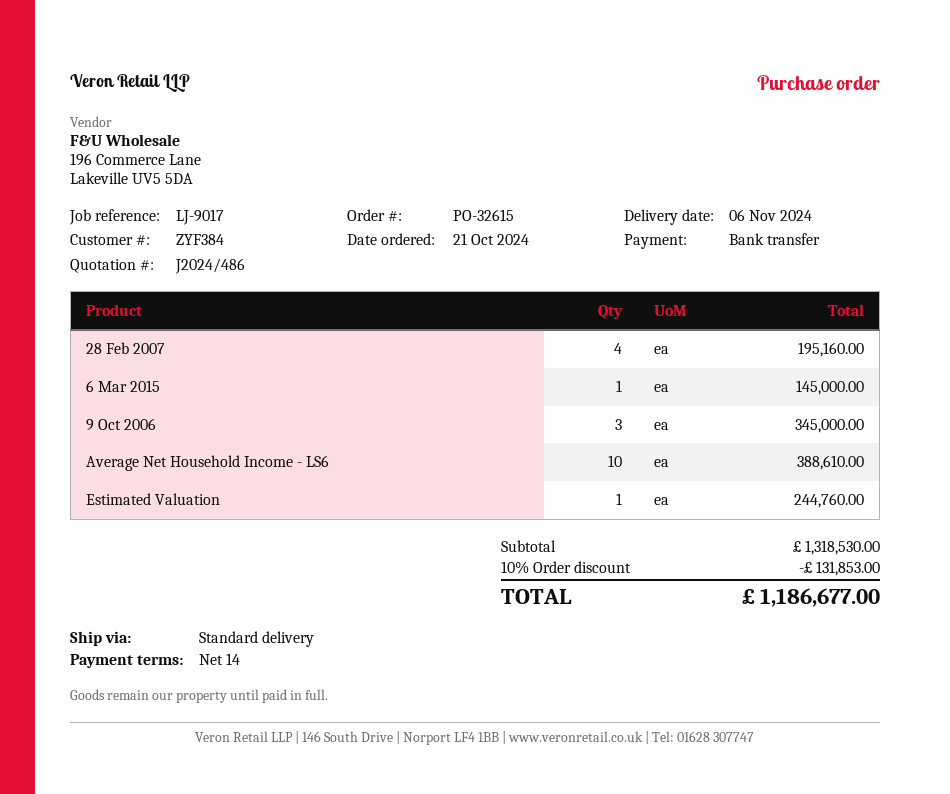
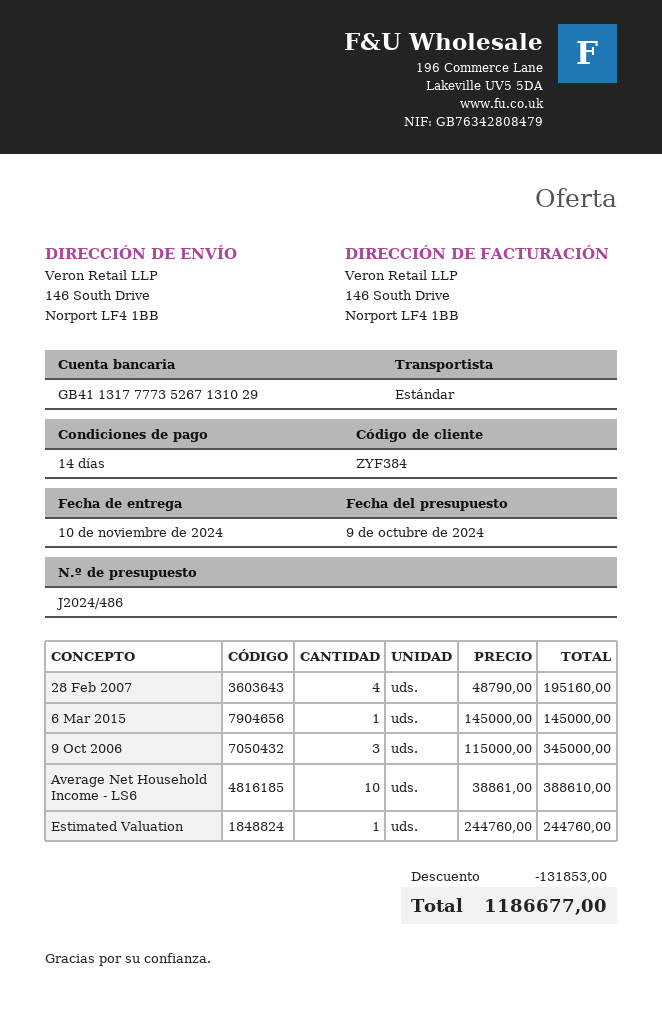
delivery date: 2024-11-06 -> 2024-11-10

